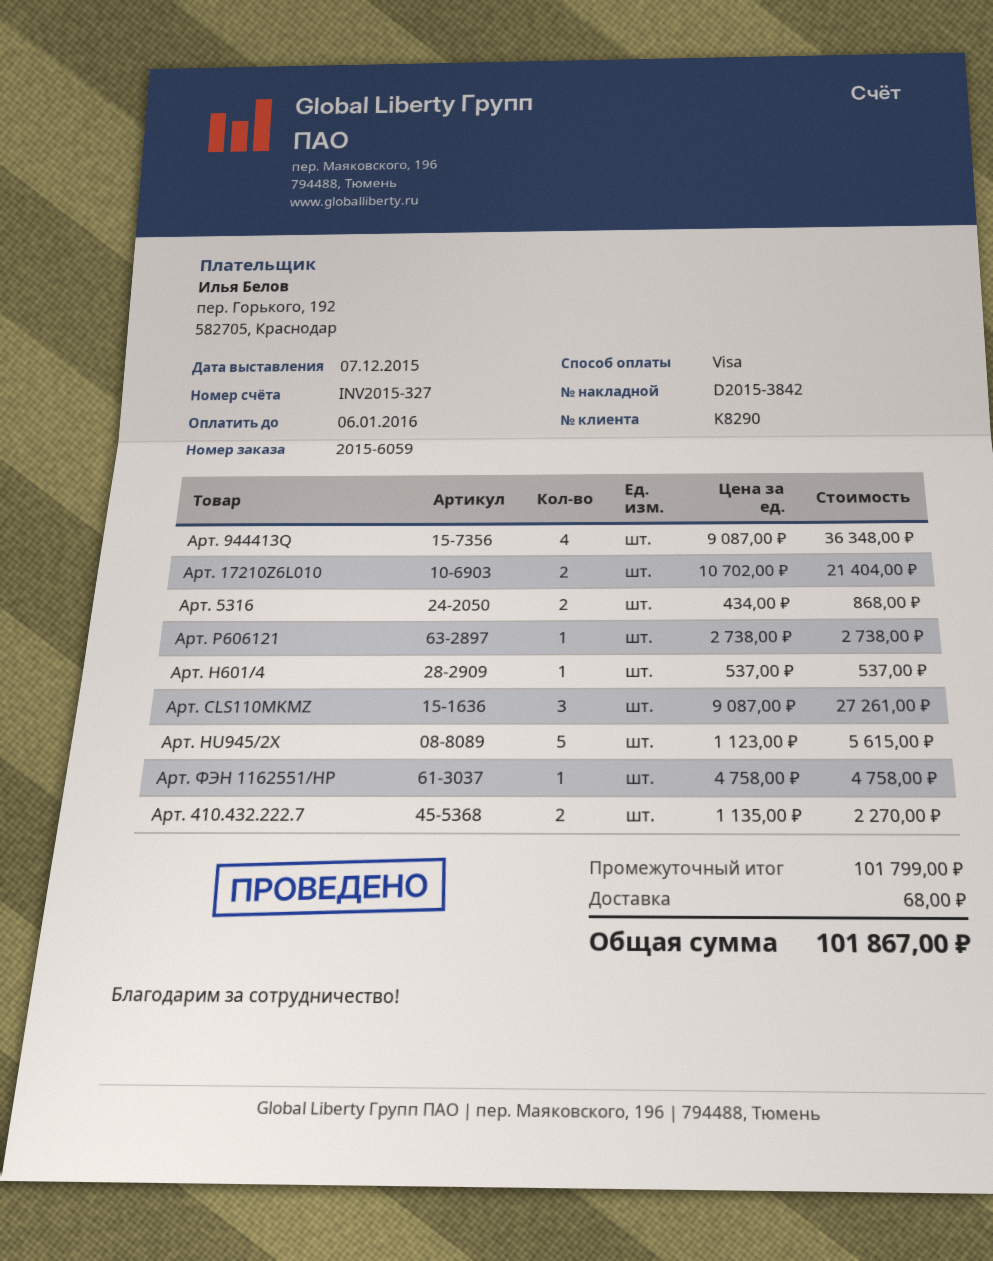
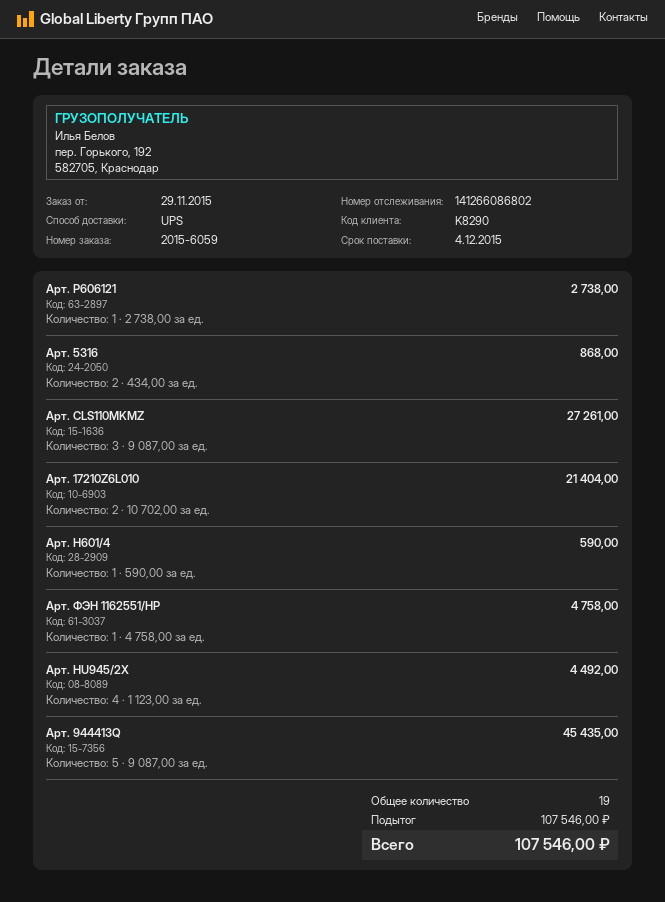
Арт. 944413Q: 4 x 9087.00 = 36348.00 -> 5 x 9087.00 = 45435.00
Арт. Н601/4: 1 x 537.00 = 537.00 -> 1 x 590.00 = 590.00
Арт. HU945/2X: 5 x 1123.00 = 5615.00 -> 4 x 1123.00 = 4492.00
Арт. 410.432.222.7: 2 x 1135.00 = 2270.00 -> none
subtotal: 101799.00 -> 107546.00
shipping: 68.00 -> none
total: 101867.00 -> 107546.00

